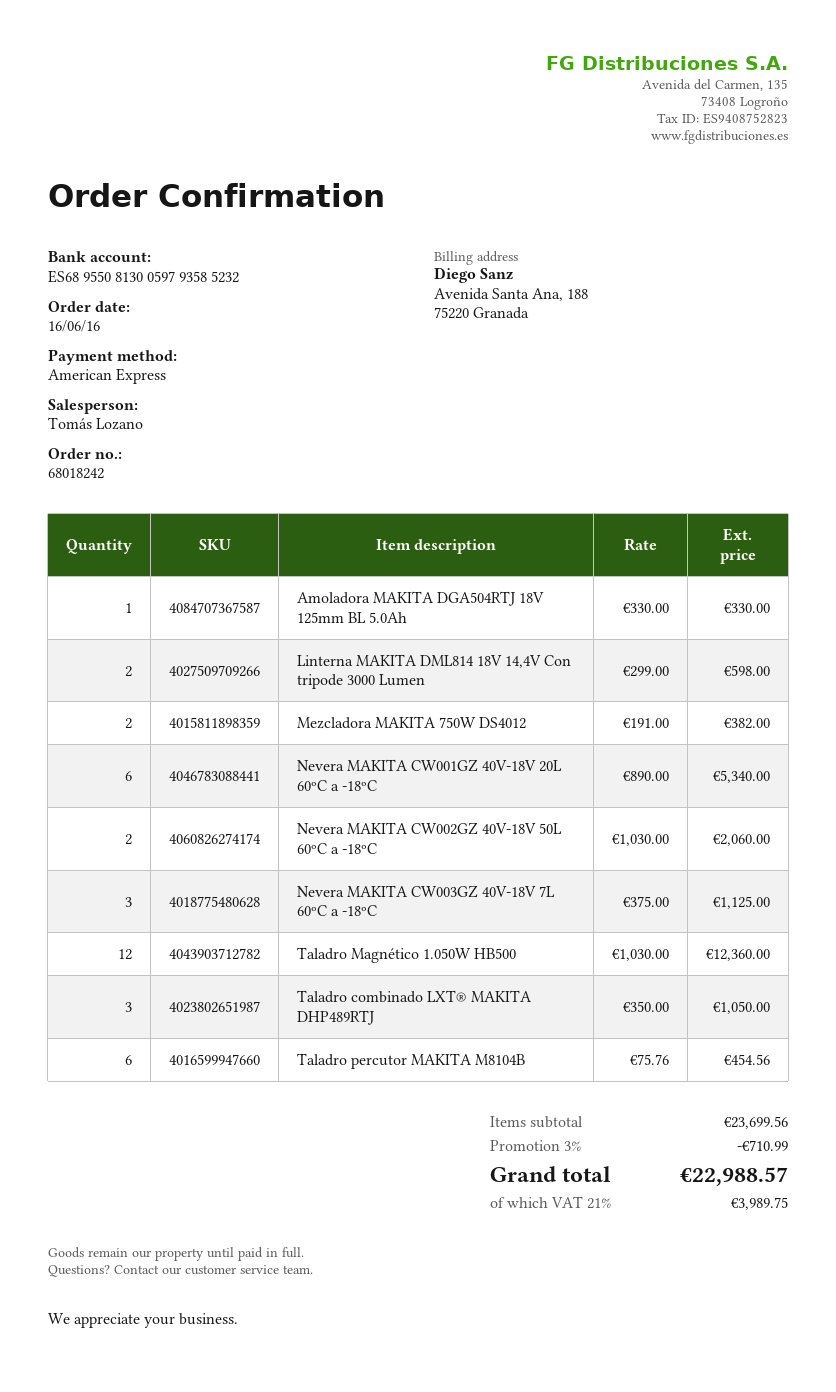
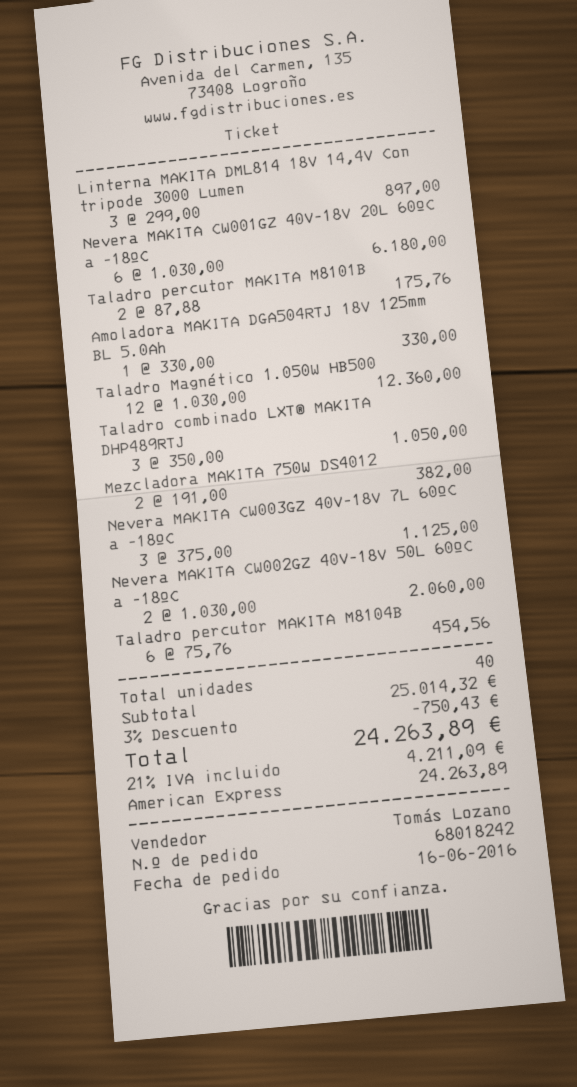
Linterna MAKITA DML814 18V 14,4V Con tripode 3000 Lumen: 2 x 299.00 = 598.00 -> 3 x 299.00 = 897.00
Nevera MAKITA CW001GZ 40V-18V 20L 60ºC a -18ºC: 6 x 890.00 = 5340.00 -> 6 x 1030.00 = 6180.00
Taladro percutor MAKITA M8101B: none -> 2 x 87.88 = 175.76
subtotal: 23699.56 -> 25014.32
discount: 3% = 710.99 -> 3% = 750.43
tax: 21% = 3989.75 -> 21% = 4211.09
total: 22988.57 -> 24263.89

